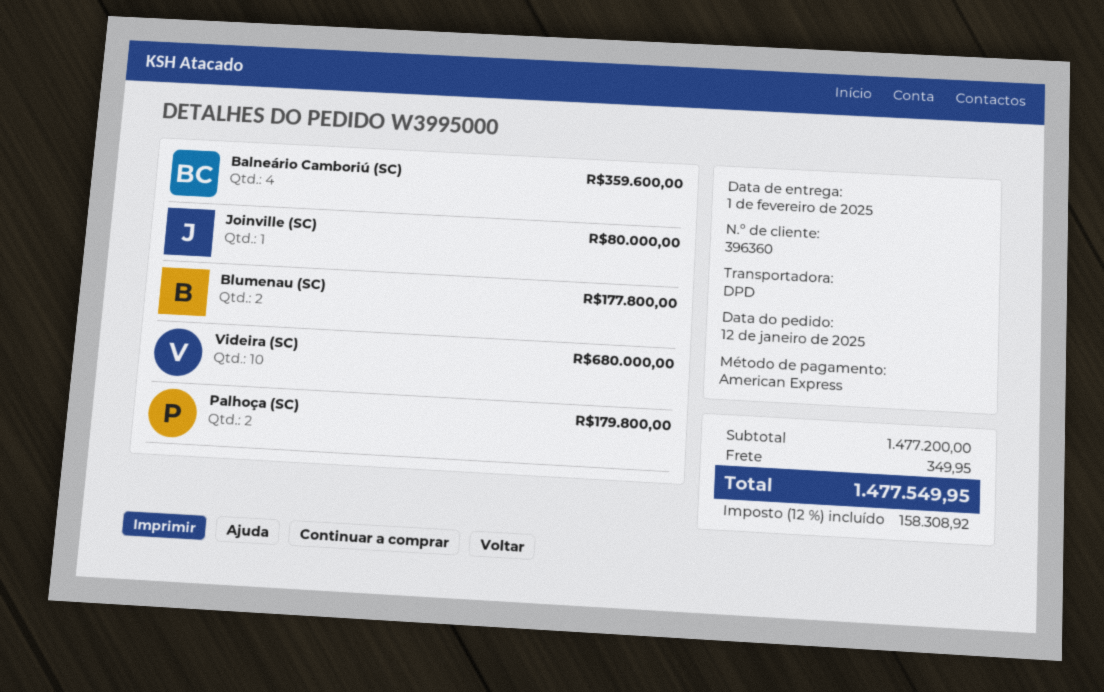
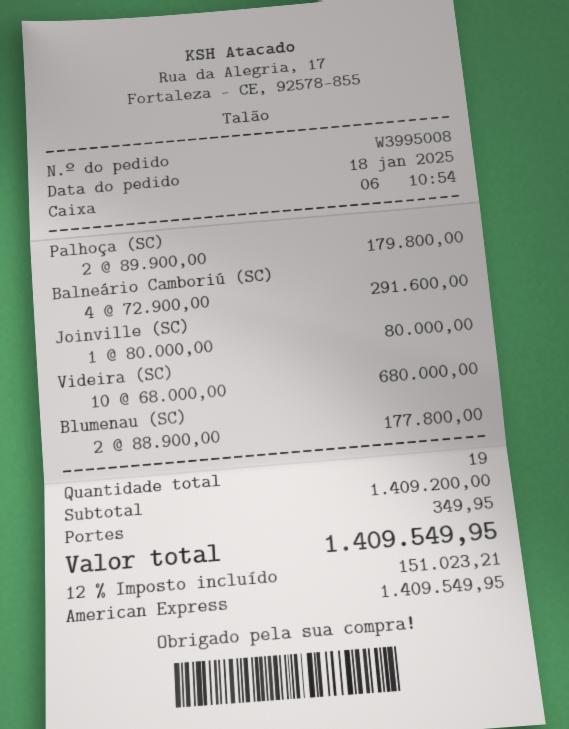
order number: W3995000 -> W3995008
order date: 2025-01-12 -> 2025-01-18
Balneário Camboriú (SC): 4 for 359600.00 -> 4 for 291600.00
subtotal: 1477200.00 -> 1409200.00
tax: 12% = 158308.92 -> 12% = 151023.21
total: 1477549.95 -> 1409549.95

